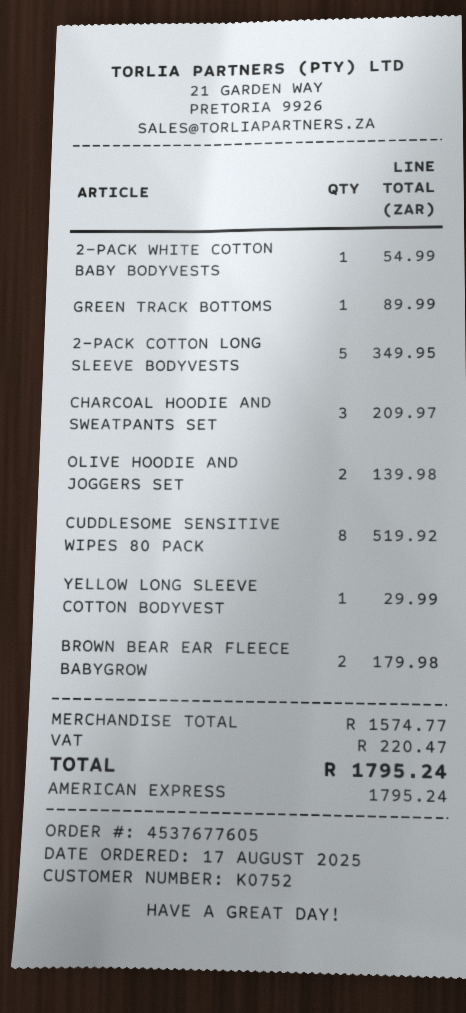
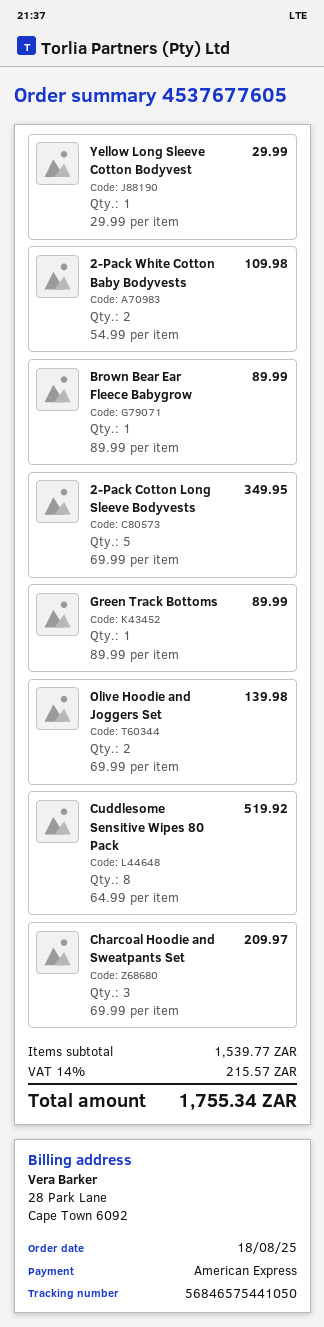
order date: 2025-08-17 -> 2025-08-18
2-PACK WHITE COTTON BABY BODYVESTS: 1 for 54.99 -> 2 for 109.98
BROWN BEAR EAR FLEECE BABYGROW: 2 for 179.98 -> 1 for 89.99
subtotal: 1574.77 -> 1539.77
tax: 220.47 -> 215.57
total: 1795.24 -> 1755.34

